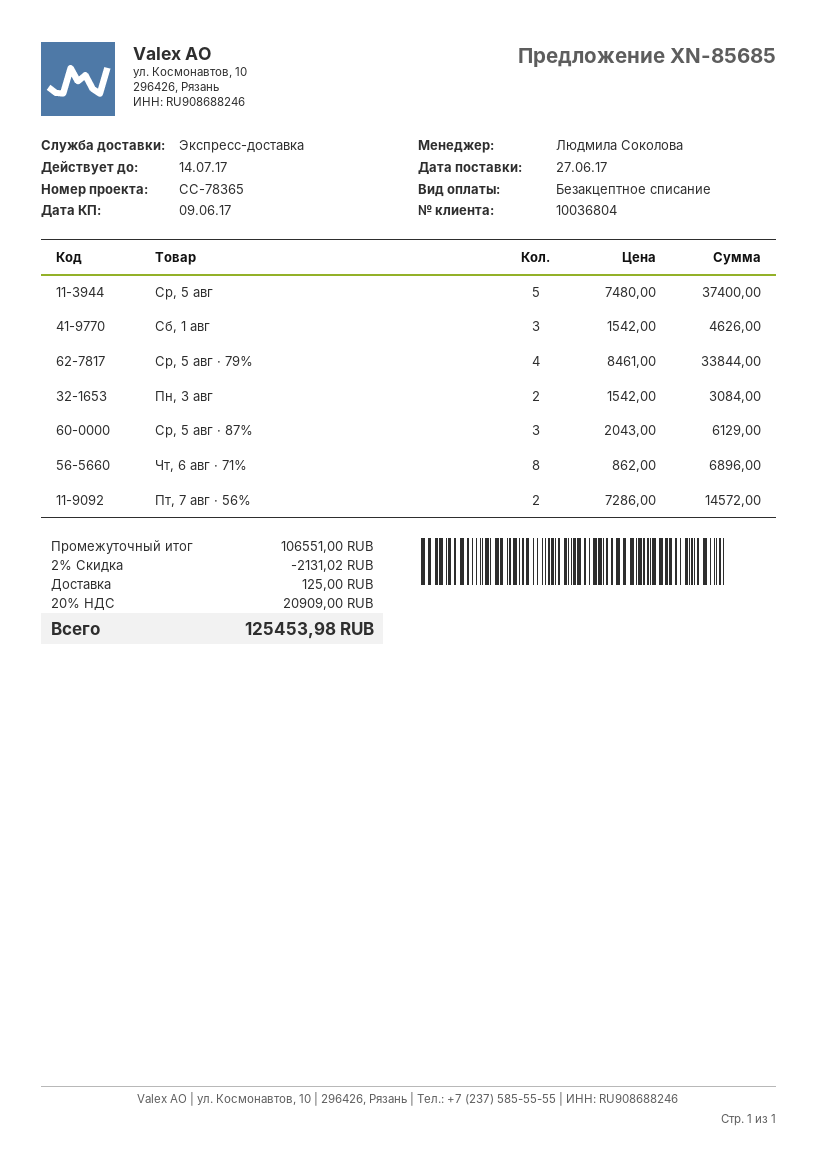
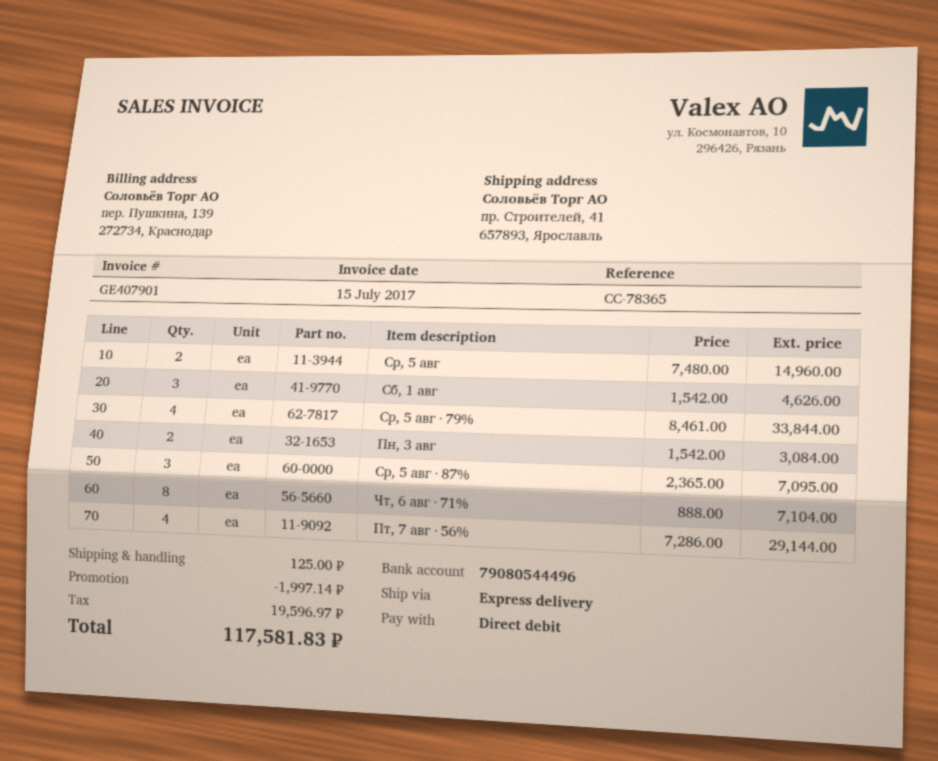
Ср, 5 авг: 5 x 7480.00 = 37400.00 -> 2 x 7480.00 = 14960.00
Ср, 5 авг · 87%: 3 x 2043.00 = 6129.00 -> 3 x 2365.00 = 7095.00
Чт, 6 авг · 71%: 8 x 862.00 = 6896.00 -> 8 x 888.00 = 7104.00
Пт, 7 авг · 56%: 2 x 7286.00 = 14572.00 -> 4 x 7286.00 = 29144.00
discount: 2131.02 -> 1997.14
tax: 20909.00 -> 19596.97
total: 125453.98 -> 117581.83

